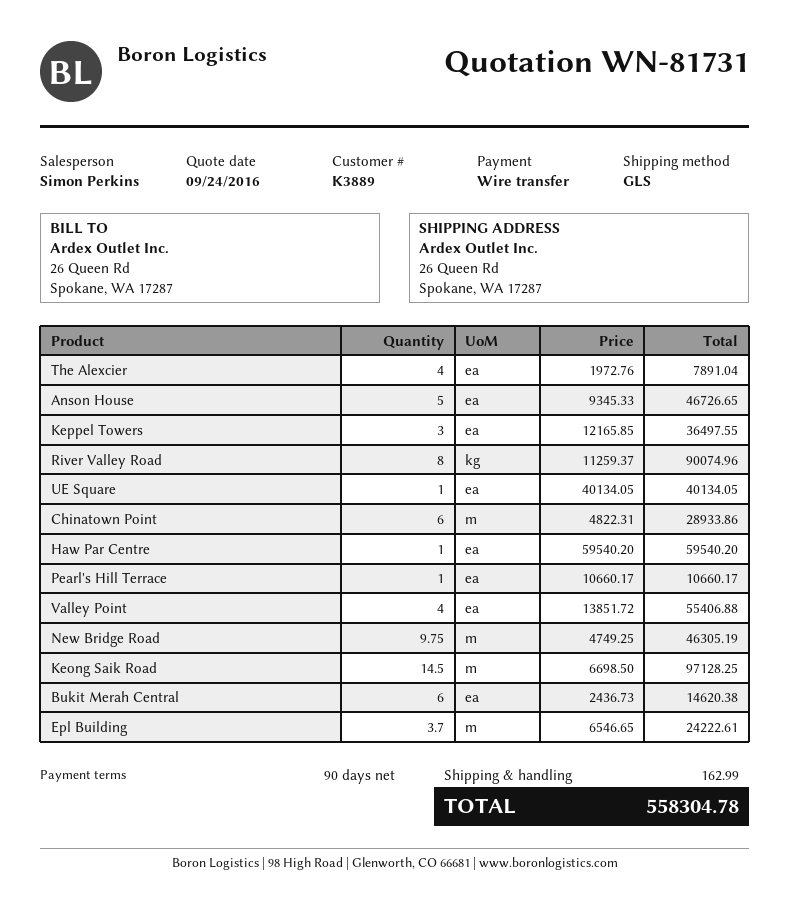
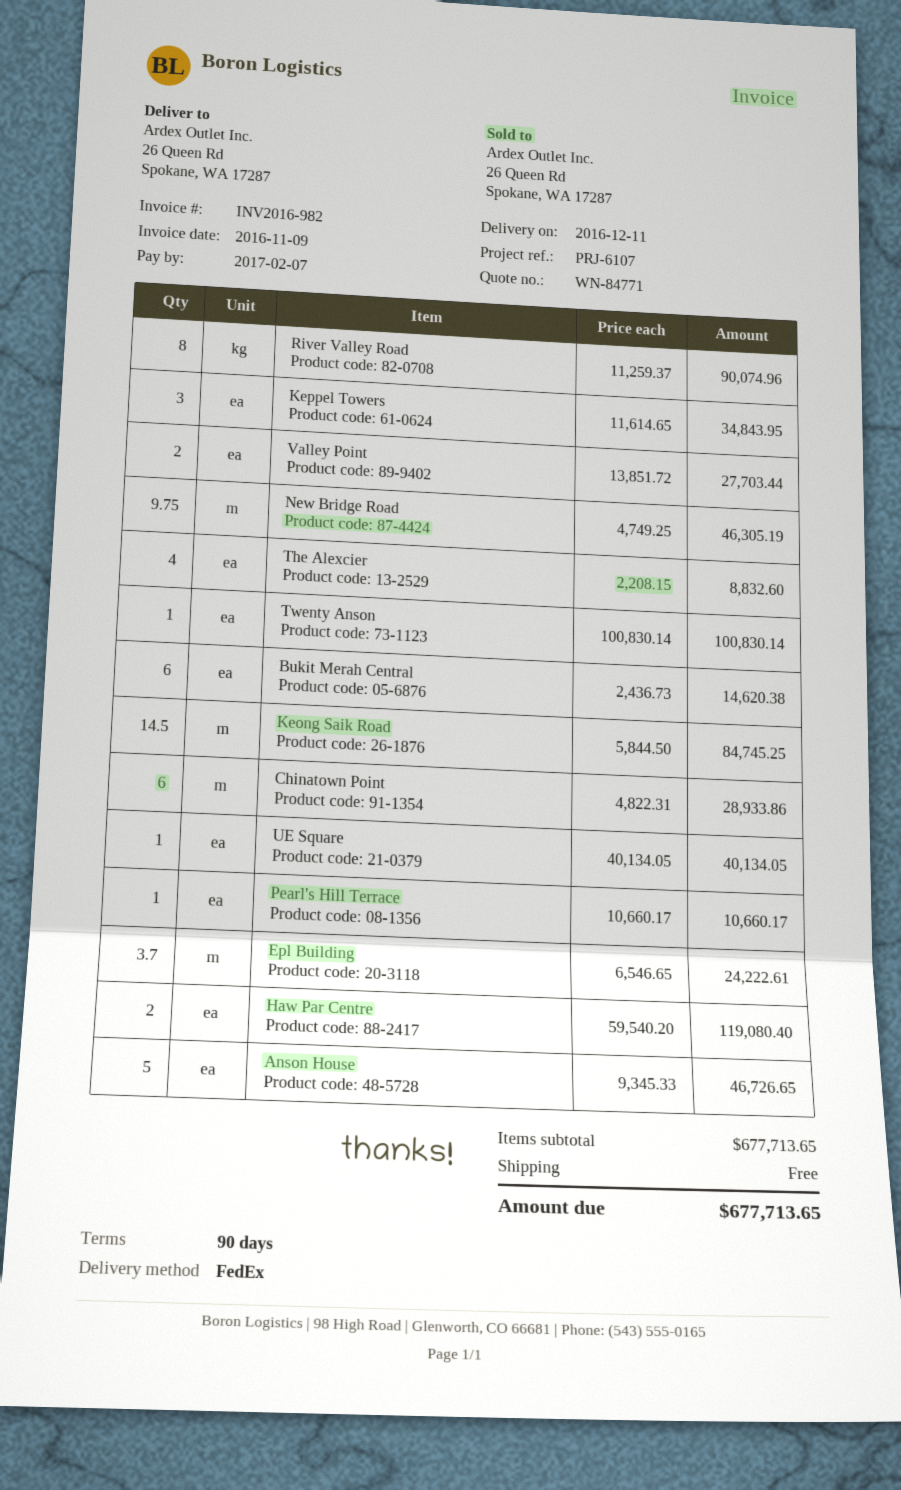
quote number: WN-81731 -> WN-84771
shipping method: GLS -> FedEx
The Alexcier: 4 x 1972.76 = 7891.04 -> 4 x 2208.15 = 8832.60
Keppel Towers: 3 x 12165.85 = 36497.55 -> 3 x 11614.65 = 34843.95
Haw Par Centre: 1 x 59540.20 = 59540.20 -> 2 x 59540.20 = 119080.40
Valley Point: 4 x 13851.72 = 55406.88 -> 2 x 13851.72 = 27703.44
Keong Saik Road: 14.5 x 6698.50 = 97128.25 -> 14.5 x 5844.50 = 84745.25
Twenty Anson: none -> 1 x 100830.14 = 100830.14
shipping: 162.99 -> 0.00
total: 558304.78 -> 677713.65

